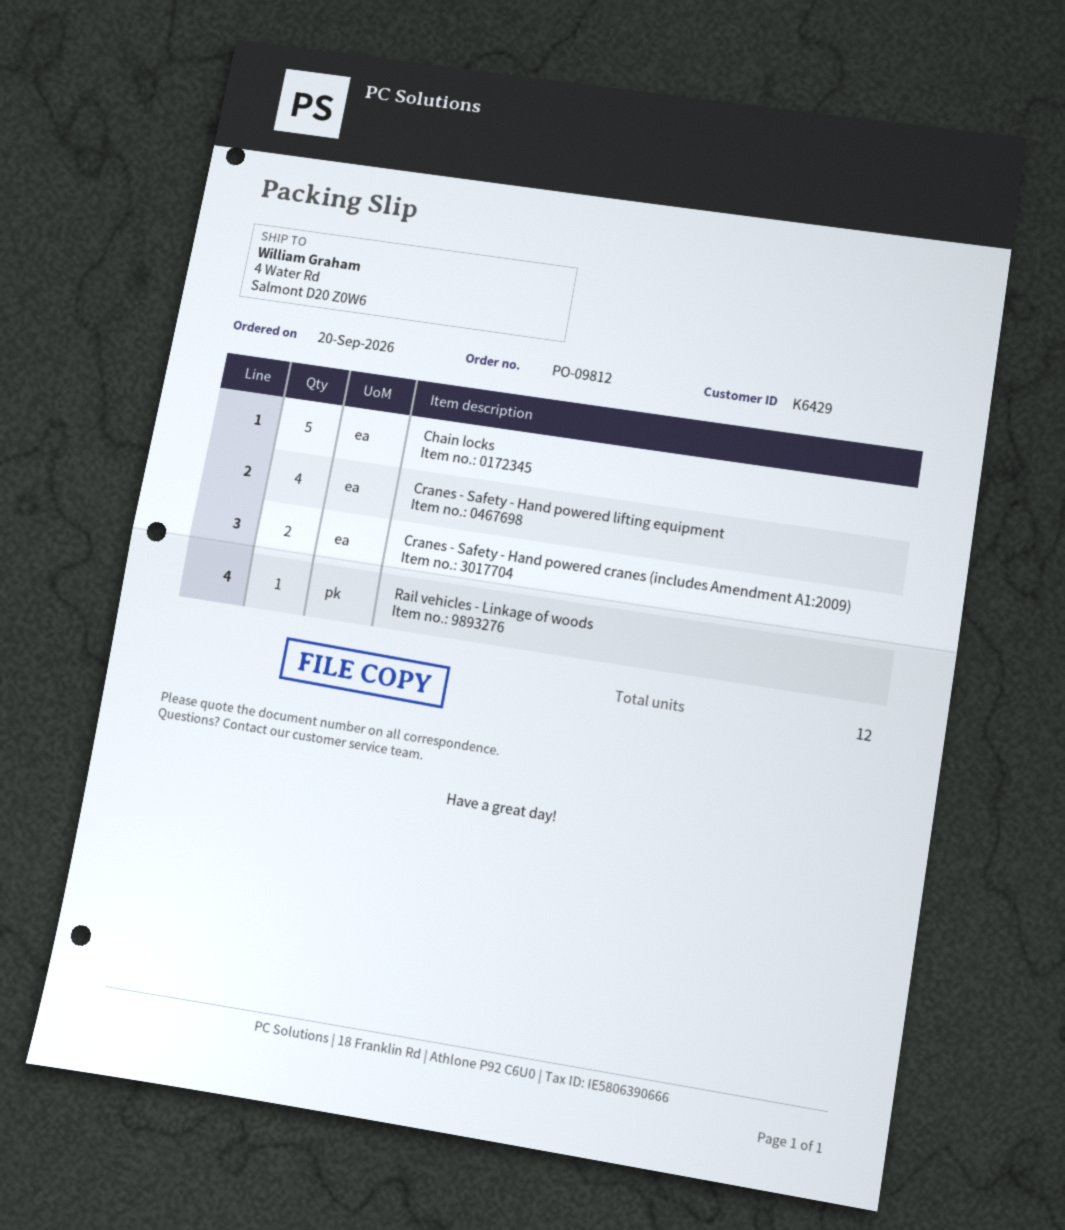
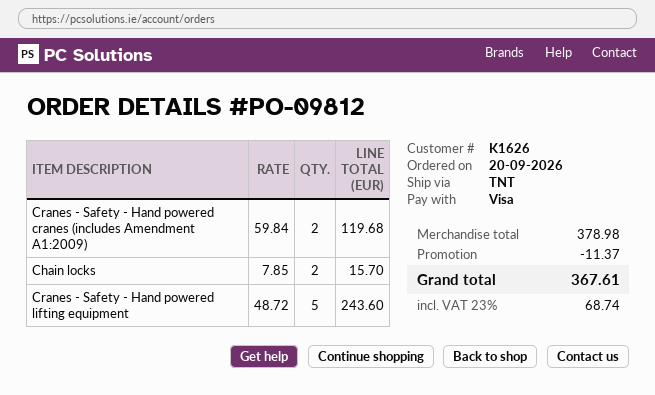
customer number: K6429 -> K1626
Chain locks: 5 -> 2
Cranes - Safety - Hand powered lifting equipment: 4 -> 5
Rail vehicles - Linkage of woods: 1 -> none

